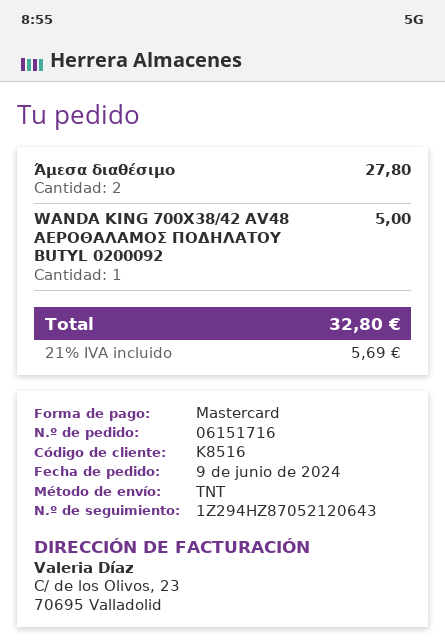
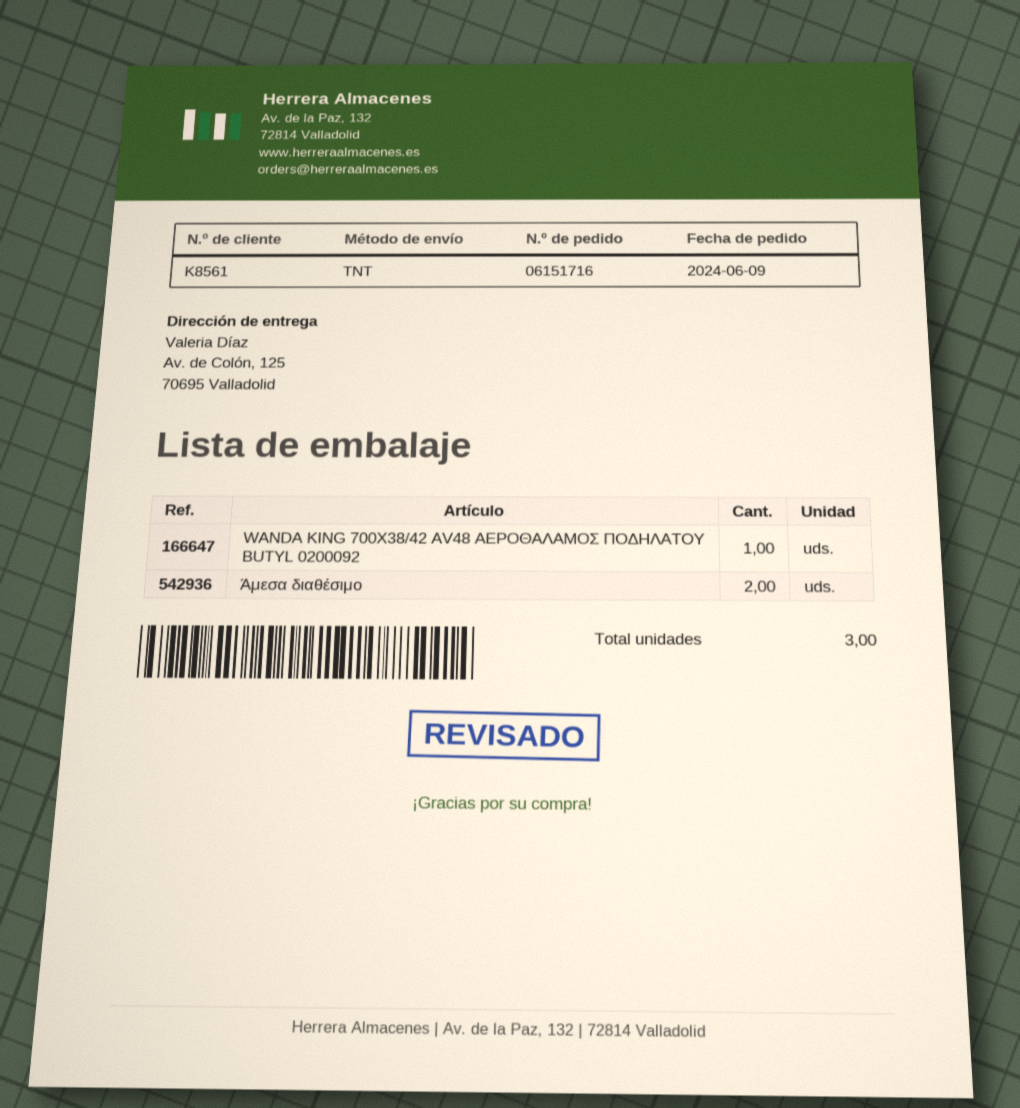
customer number: K8516 -> K8561

